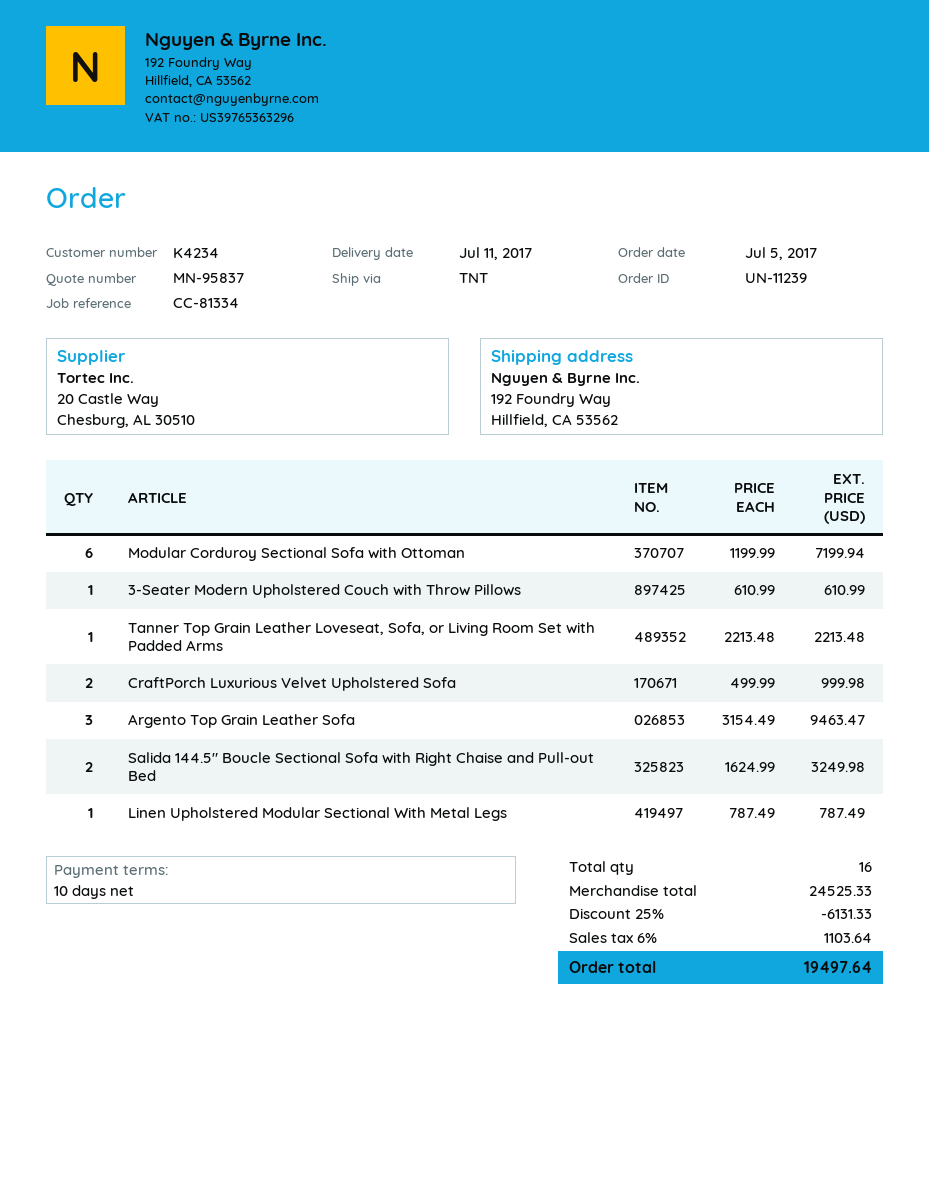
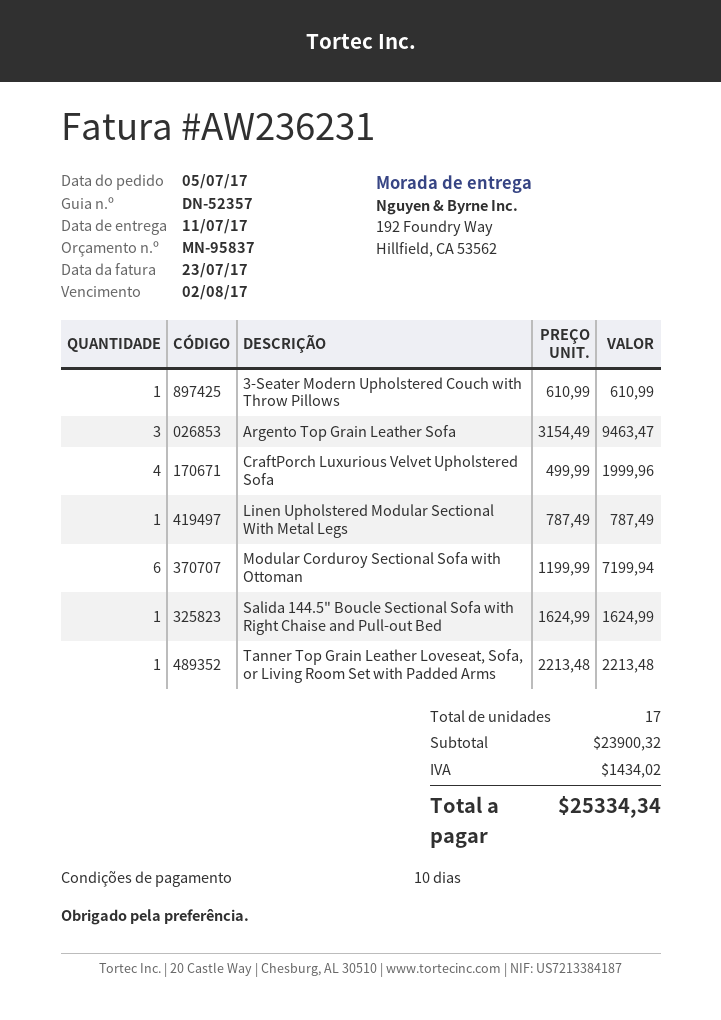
CraftPorch Luxurious Velvet Upholstered Sofa: 2 x 499.99 = 999.98 -> 4 x 499.99 = 1999.96
Salida 144.5" Boucle Sectional Sofa with Right Chaise and Pull-out Bed: 2 x 1624.99 = 3249.98 -> 1 x 1624.99 = 1624.99
total quantity: 16 -> 17
subtotal: 24525.33 -> 23900.32
discount: 25% = 6131.33 -> none
tax: 1103.64 -> 1434.02
total: 19497.64 -> 25334.34

